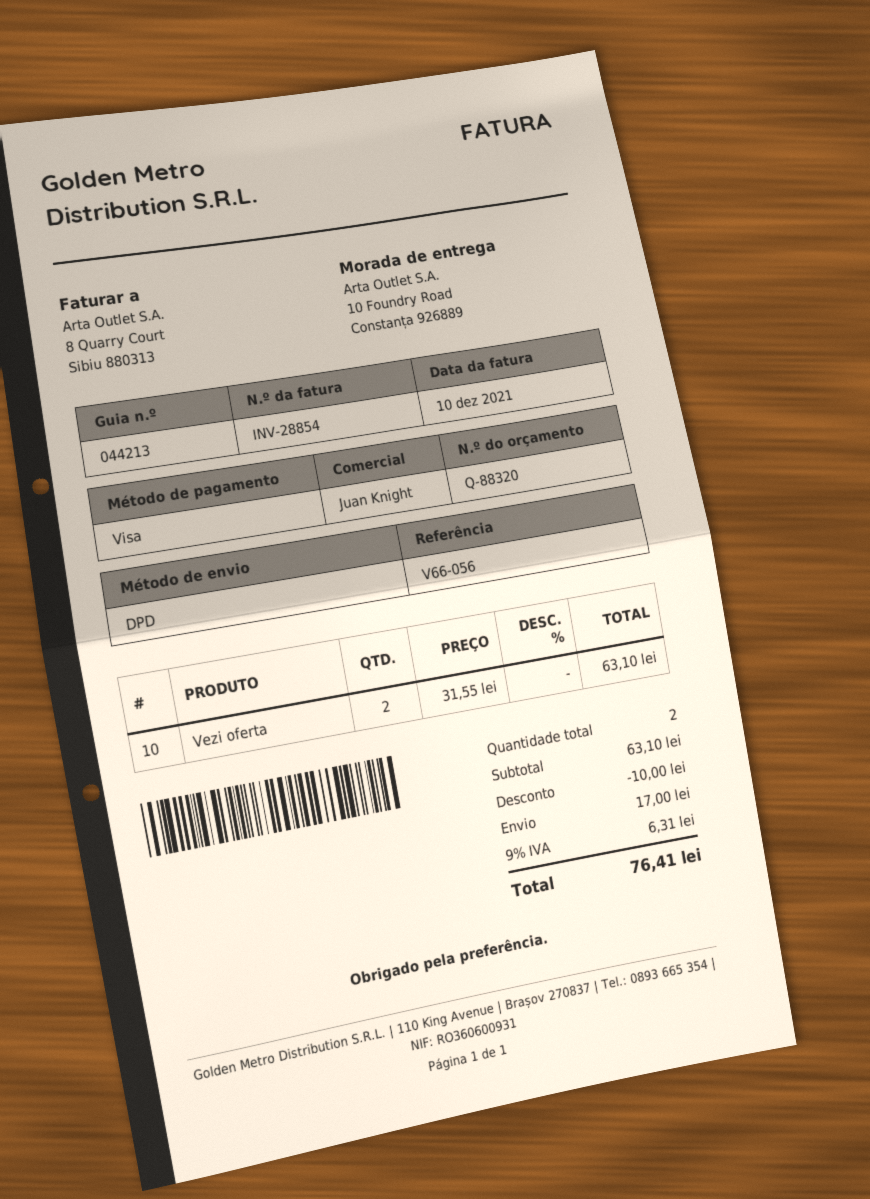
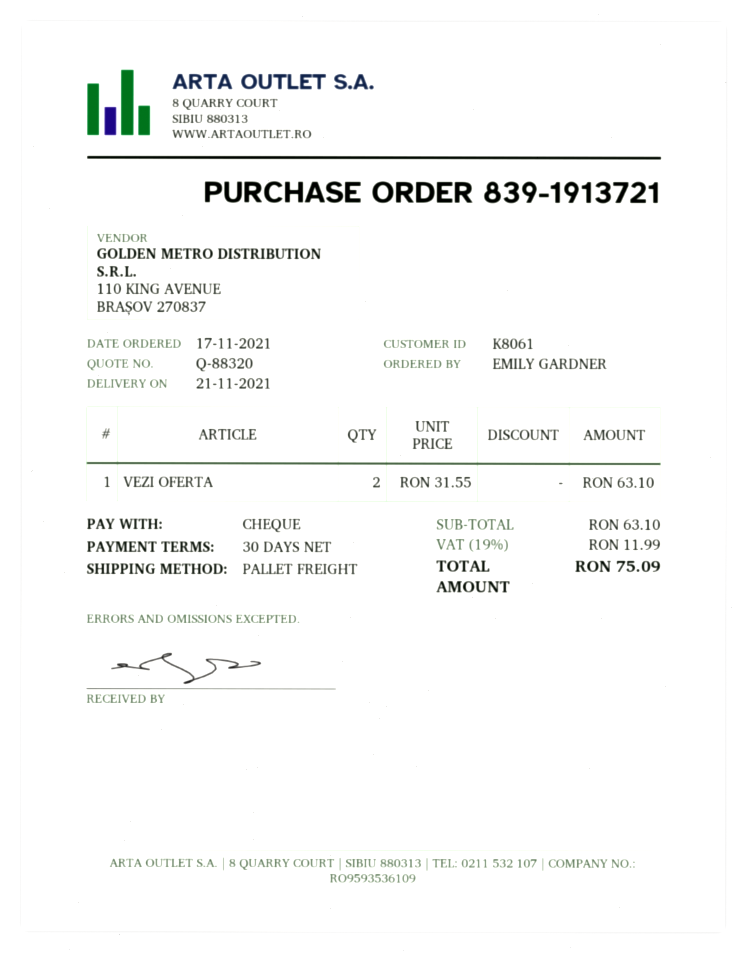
payment method: Visa -> cheque
shipping method: DPD -> pallet freight
discount: 10.00 -> none
shipping: 17.00 -> none
tax: 9% = 6.31 -> 19% = 11.99
total: 76.41 -> 75.09

